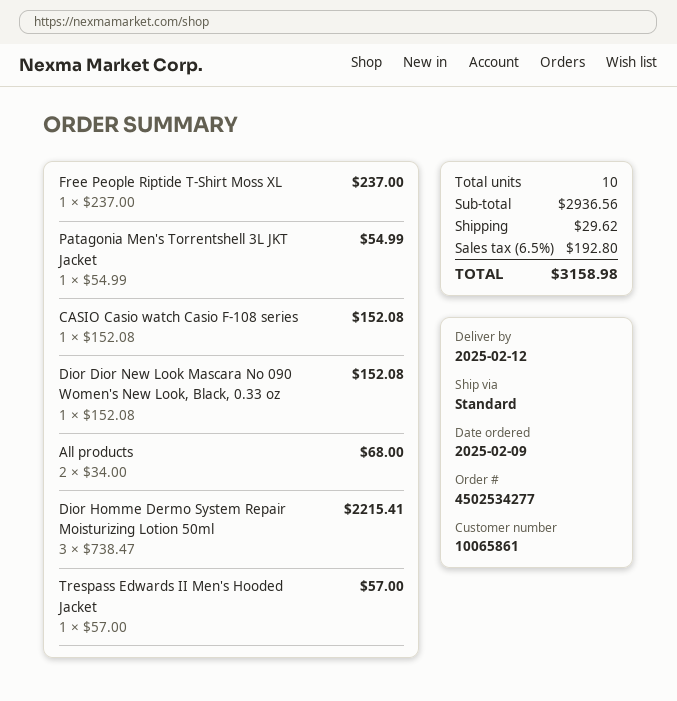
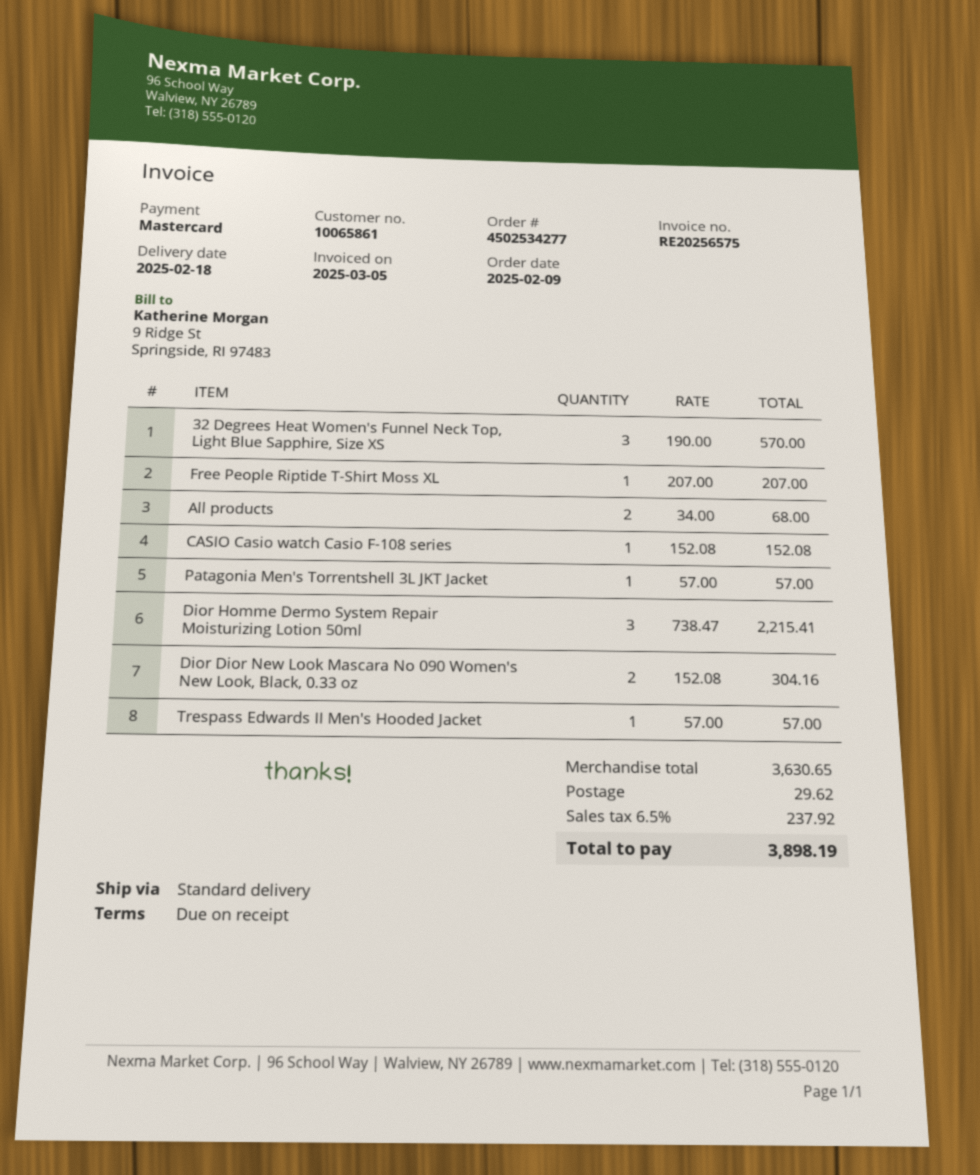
delivery date: 2025-02-12 -> 2025-02-18
Free People Riptide T-Shirt Moss XL: 1 x 237.00 = 237.00 -> 1 x 207.00 = 207.00
Patagonia Men's Torrentshell 3L JKT Jacket: 1 x 54.99 = 54.99 -> 1 x 57.00 = 57.00
Dior Dior New Look Mascara No 090 Women's New Look, Black, 0.33 oz: 1 x 152.08 = 152.08 -> 2 x 152.08 = 304.16
32 Degrees Heat Women's Funnel Neck Top, Light Blue Sapphire, Size XS: none -> 3 x 190.00 = 570.00
subtotal: 2936.56 -> 3630.65
tax: 6.5% = 192.80 -> 6.5% = 237.92
total: 3158.98 -> 3898.19

